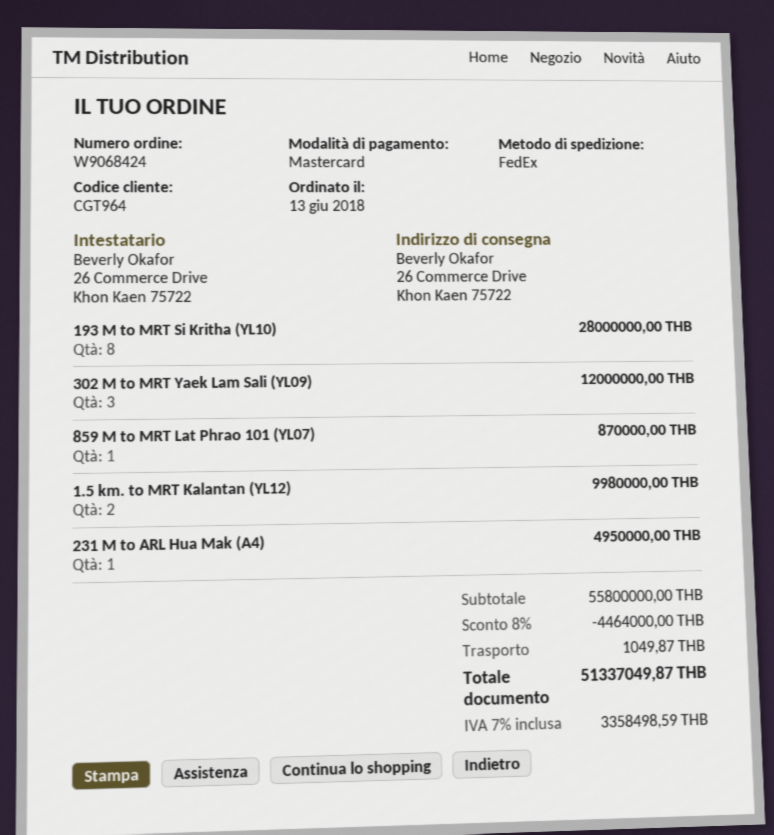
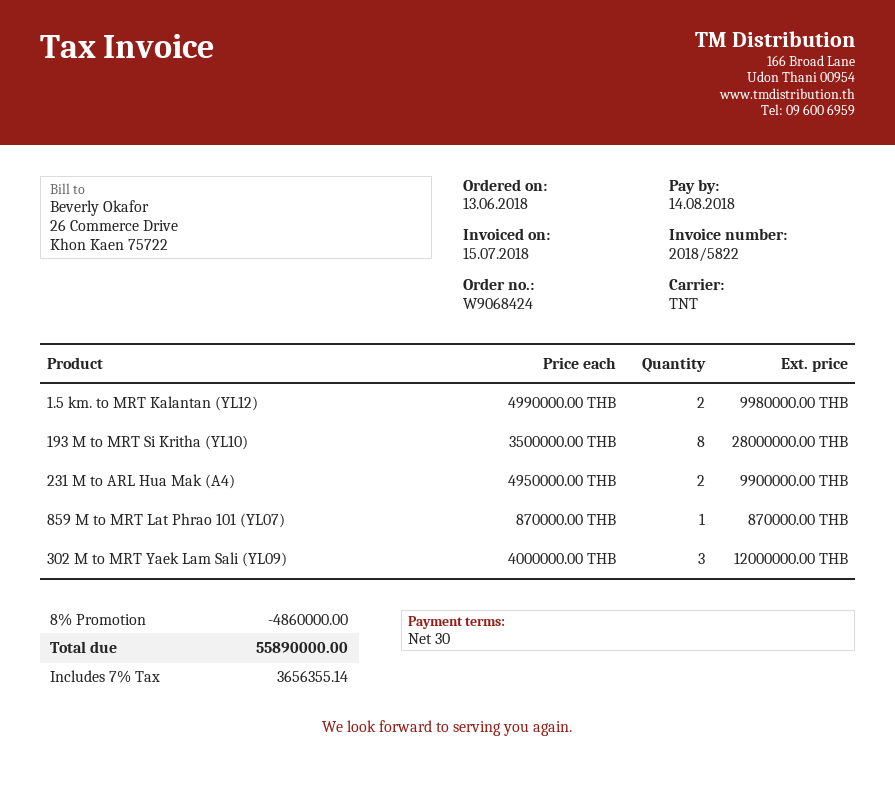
shipping method: FedEx -> TNT
231 M to ARL Hua Mak (A4): 1 for 4950000.00 -> 2 for 9900000.00
discount: 8% = 4464000.00 -> 8% = 4860000.00
shipping: 1049.87 -> none
tax: 7% = 3358498.59 -> 7% = 3656355.14
total: 51337049.87 -> 55890000.00

